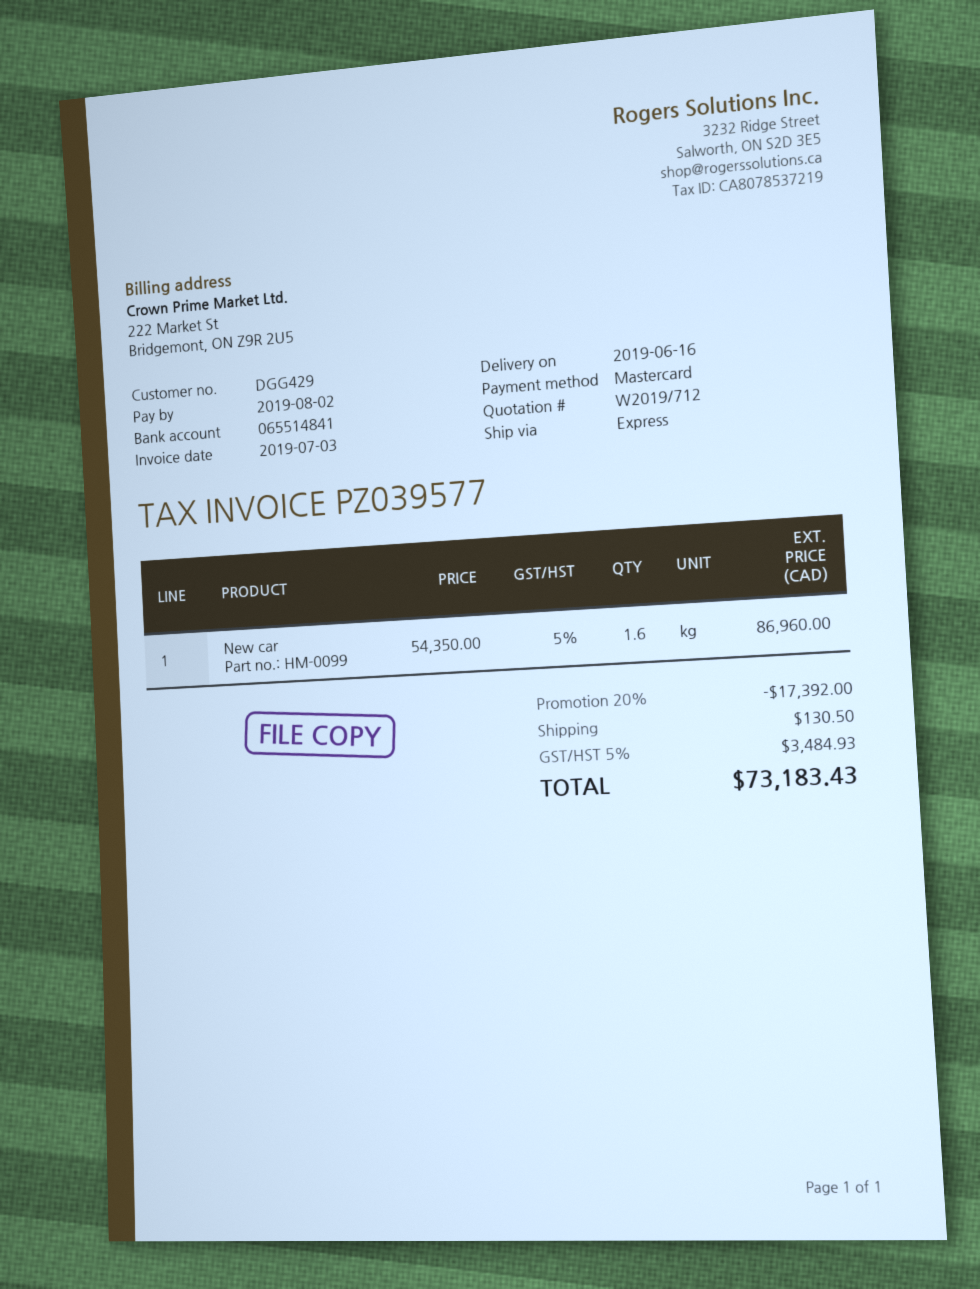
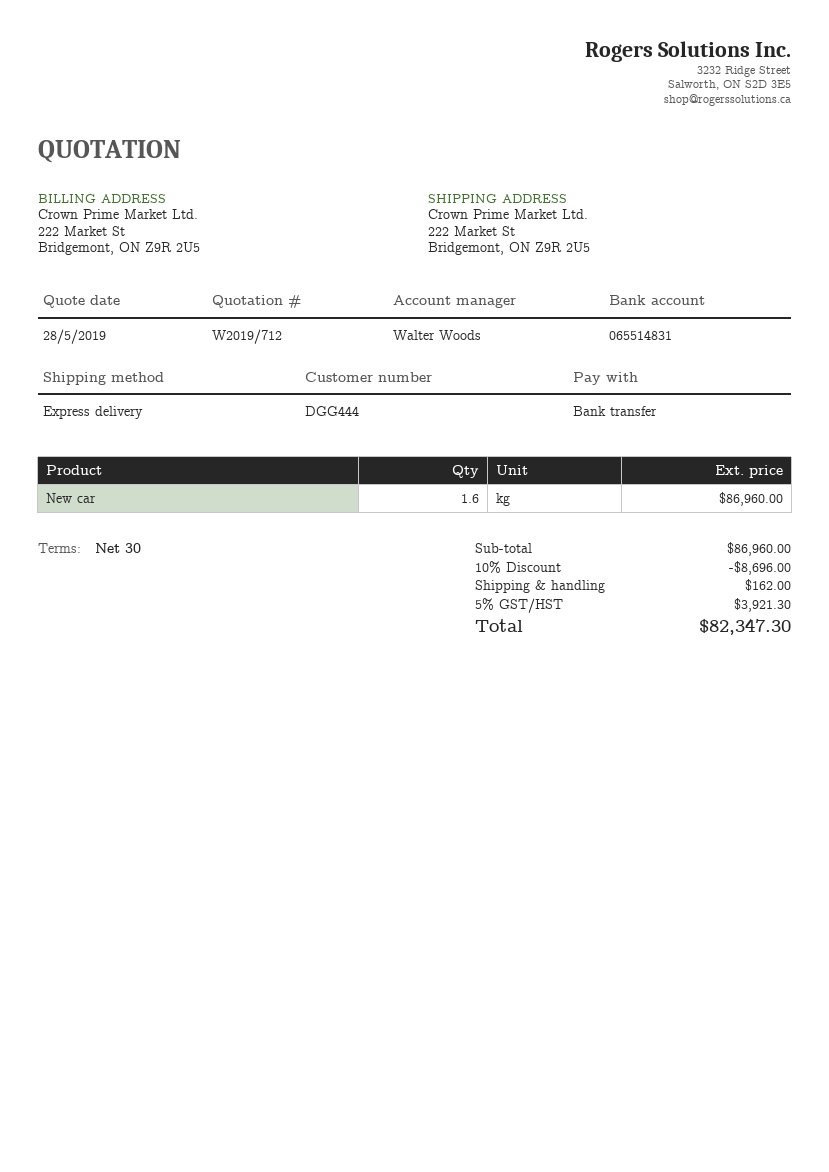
customer number: DGG429 -> DGG444
payment method: Mastercard -> bank transfer
bank account: 065514841 -> 065514831
discount: 20% = 17392.00 -> 10% = 8696.00
shipping: 130.50 -> 162.00
tax: 5% = 3484.93 -> 5% = 3921.30
total: 73183.43 -> 82347.30

